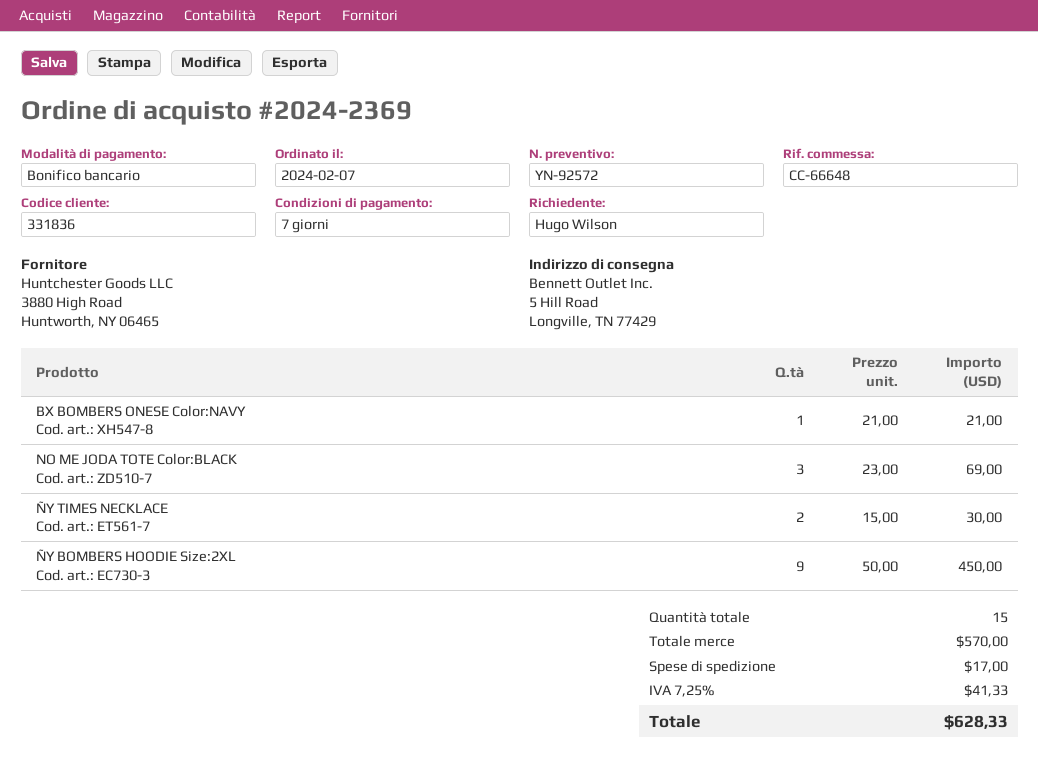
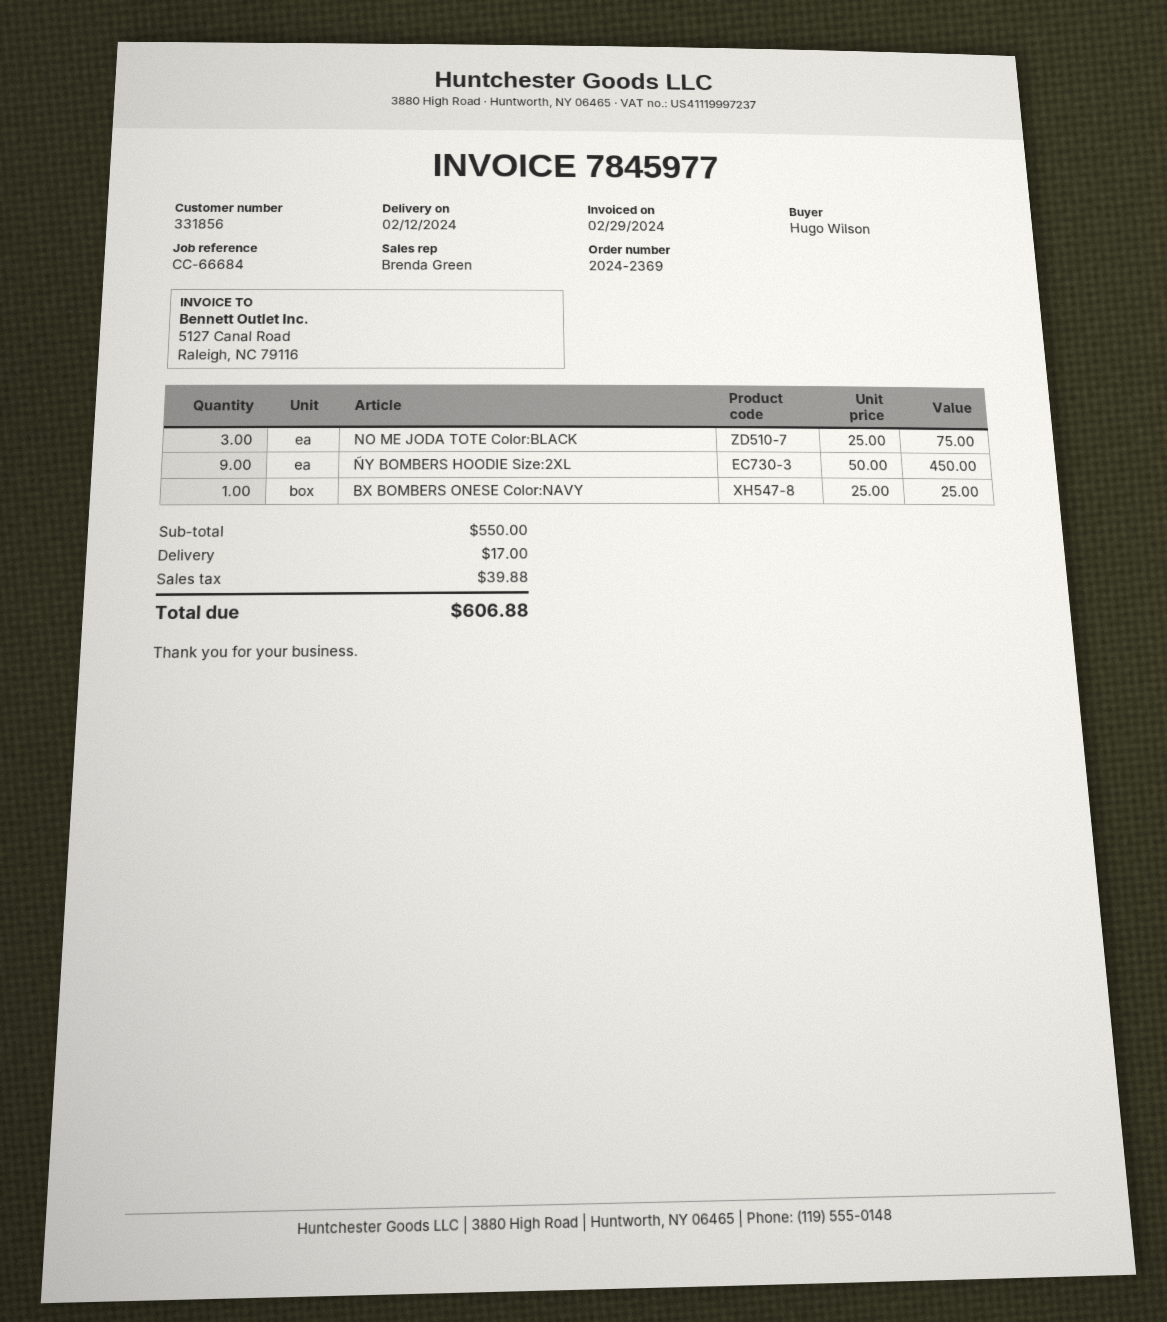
customer number: 331836 -> 331856
reference: CC-66648 -> CC-66684
BX BOMBERS ONESE Color:NAVY: 1 x 21.00 = 21.00 -> 1 x 25.00 = 25.00
NO ME JODA TOTE Color:BLACK: 3 x 23.00 = 69.00 -> 3 x 25.00 = 75.00
ÑY TIMES NECKLACE: 2 x 15.00 = 30.00 -> none
subtotal: 570.00 -> 550.00
tax: 41.33 -> 39.88
total: 628.33 -> 606.88

